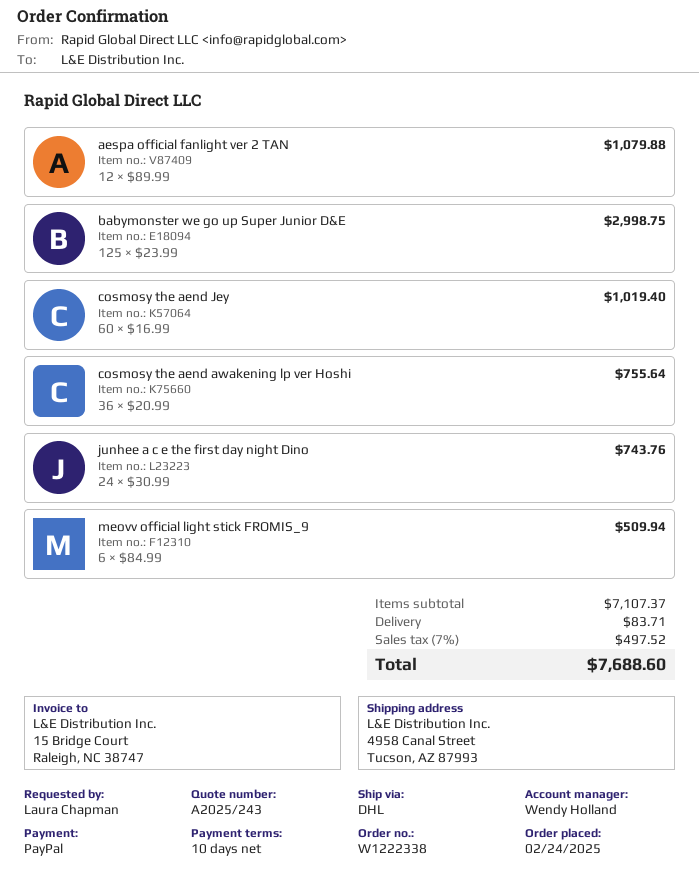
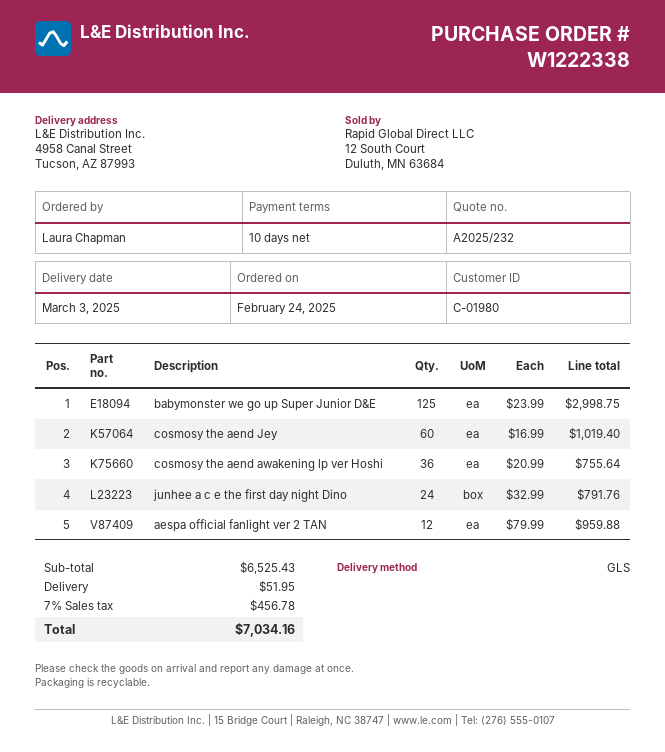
quote number: A2025/243 -> A2025/232
shipping method: DHL -> GLS
aespa official fanlight ver 2 TAN: 12 x 89.99 = 1079.88 -> 12 x 79.99 = 959.88
junhee a c e the first day night Dino: 24 x 30.99 = 743.76 -> 24 x 32.99 = 791.76
meovv official light stick FROMIS_9: 6 x 84.99 = 509.94 -> none
subtotal: 7107.37 -> 6525.43
shipping: 83.71 -> 51.95
tax: 7% = 497.52 -> 7% = 456.78
total: 7688.60 -> 7034.16

